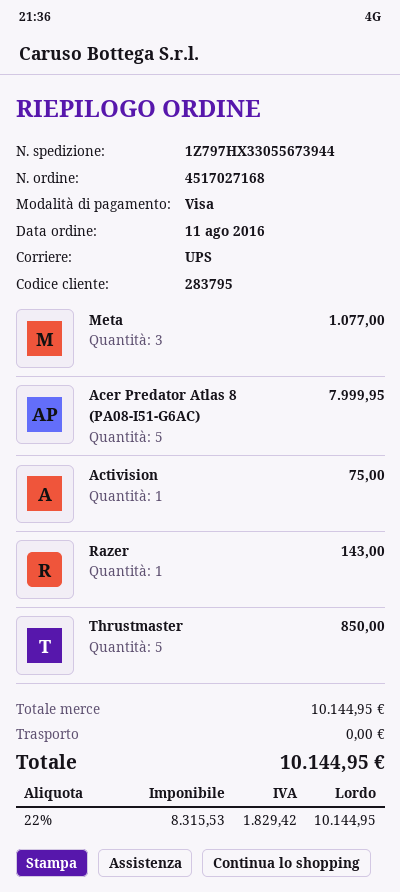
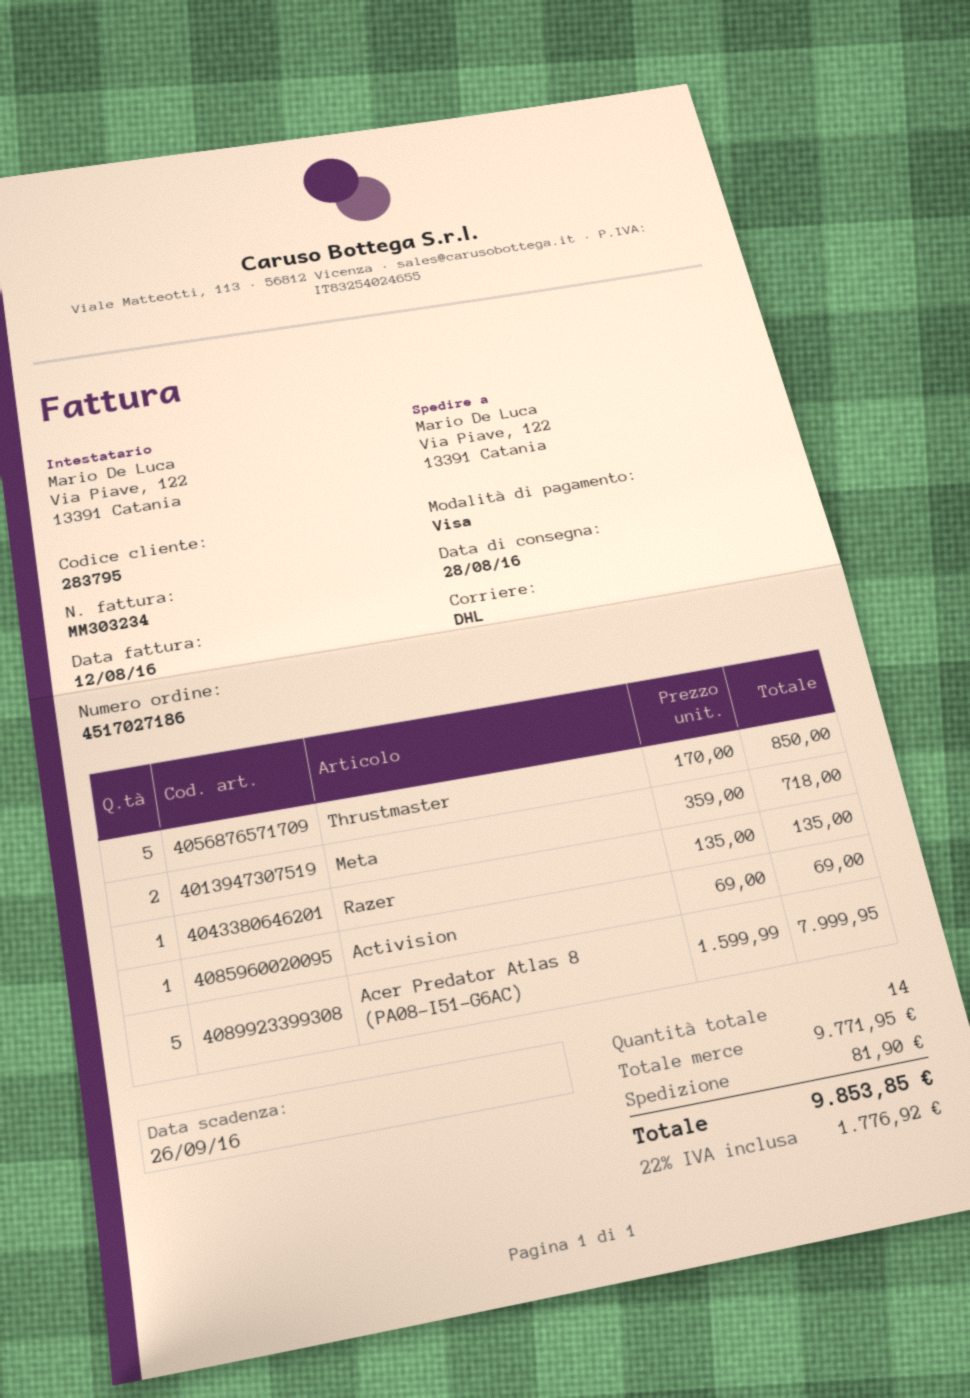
order number: 4517027168 -> 4517027186
shipping method: UPS -> DHL
Meta: 3 for 1077.00 -> 2 for 718.00
Activision: 1 for 75.00 -> 1 for 69.00
Razer: 1 for 143.00 -> 1 for 135.00
subtotal: 10144.95 -> 9771.95
shipping: 0.00 -> 81.90
tax: 22% = 1829.42 -> 22% = 1776.92
total: 10144.95 -> 9853.85

